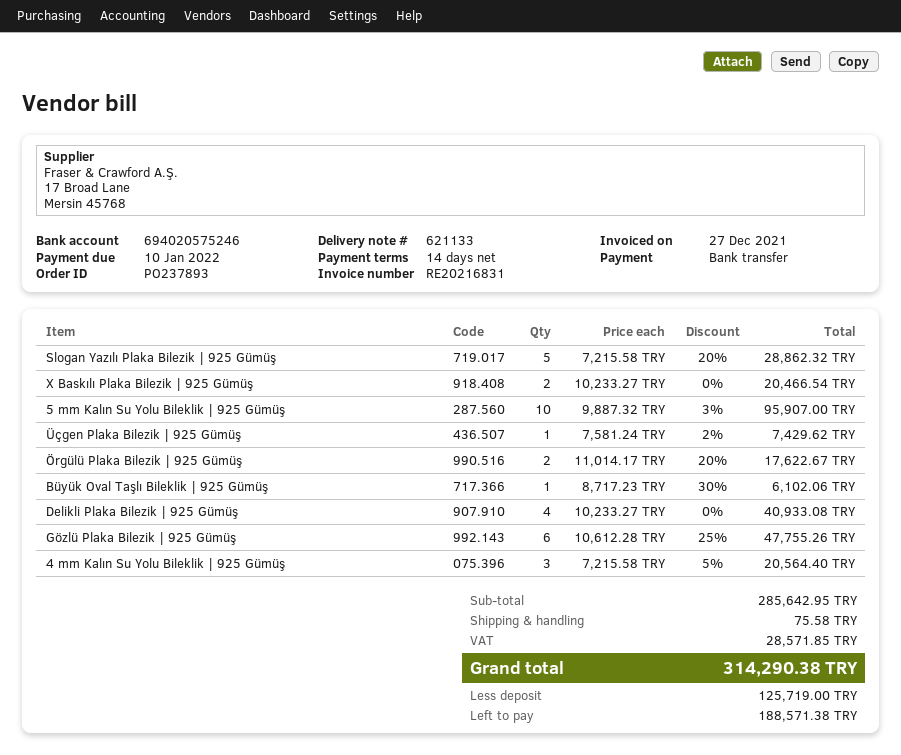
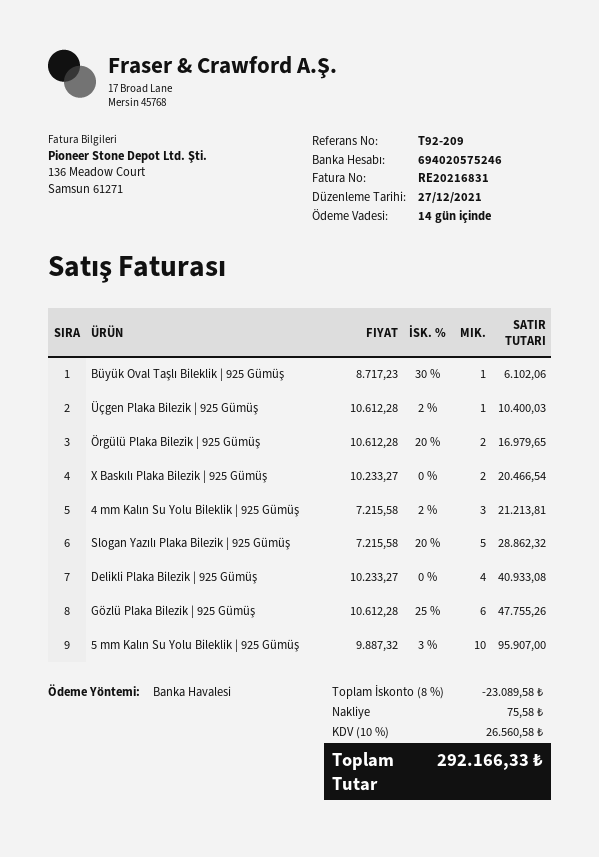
Üçgen Plaka Bilezik | 925 Gümüş: 1 x 7581.24 - 2% = 7429.62 -> 1 x 10612.28 - 2% = 10400.03
Örgülü Plaka Bilezik | 925 Gümüş: 2 x 11014.17 - 20% = 17622.67 -> 2 x 10612.28 - 20% = 16979.65
4 mm Kalın Su Yolu Bileklik | 925 Gümüş: 3 x 7215.58 - 5% = 20564.40 -> 3 x 7215.58 - 2% = 21213.81
discount: none -> 8% = 23089.58
tax: 28571.85 -> 26560.58
total: 314290.38 -> 292166.33

